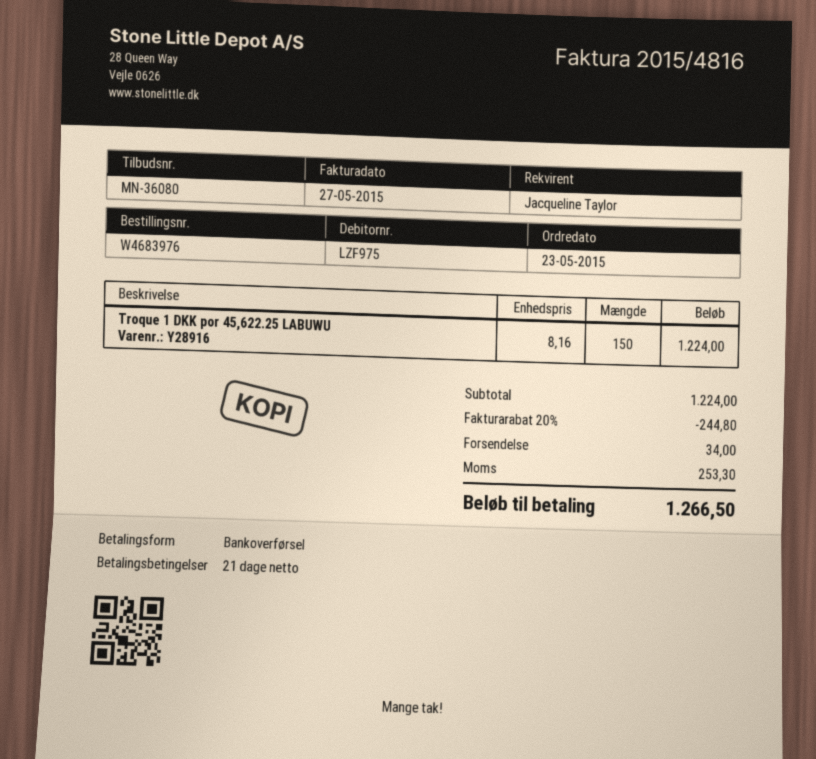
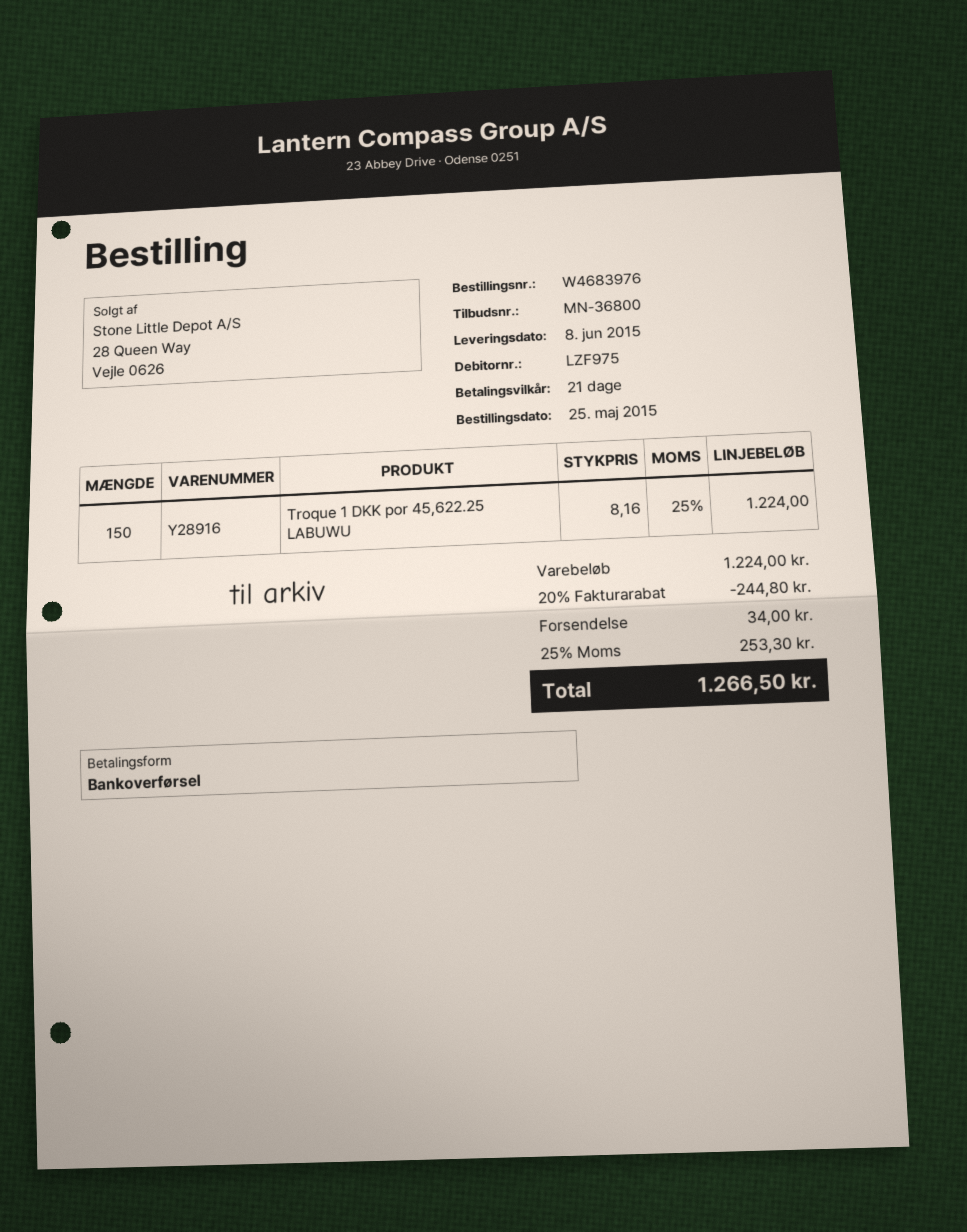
quote number: MN-36080 -> MN-36800
order date: 2015-05-23 -> 2015-05-25

